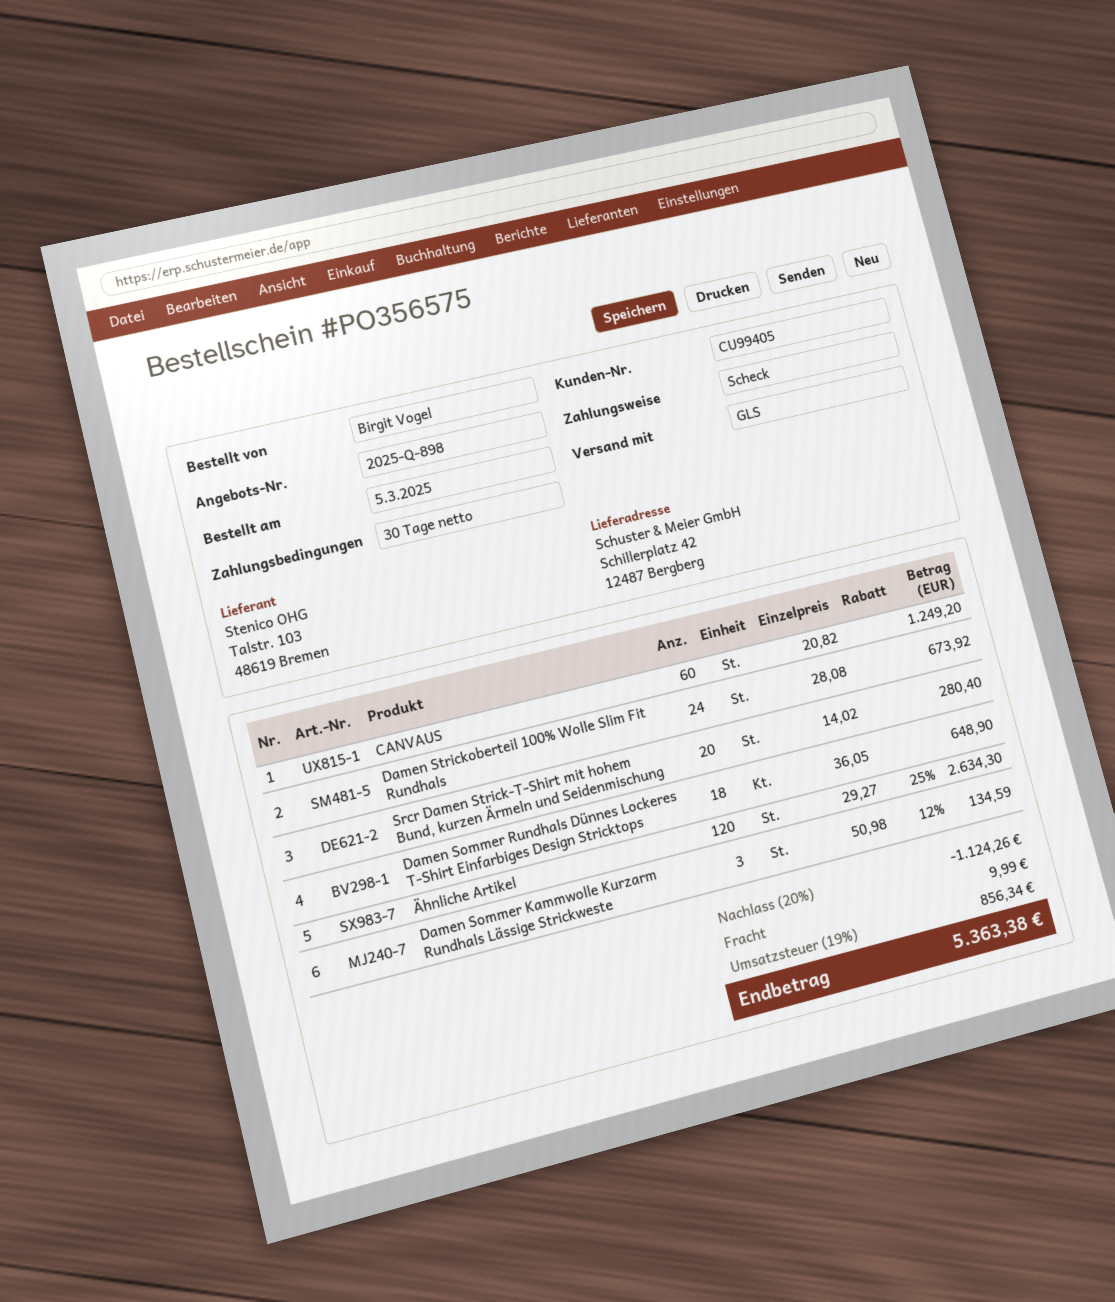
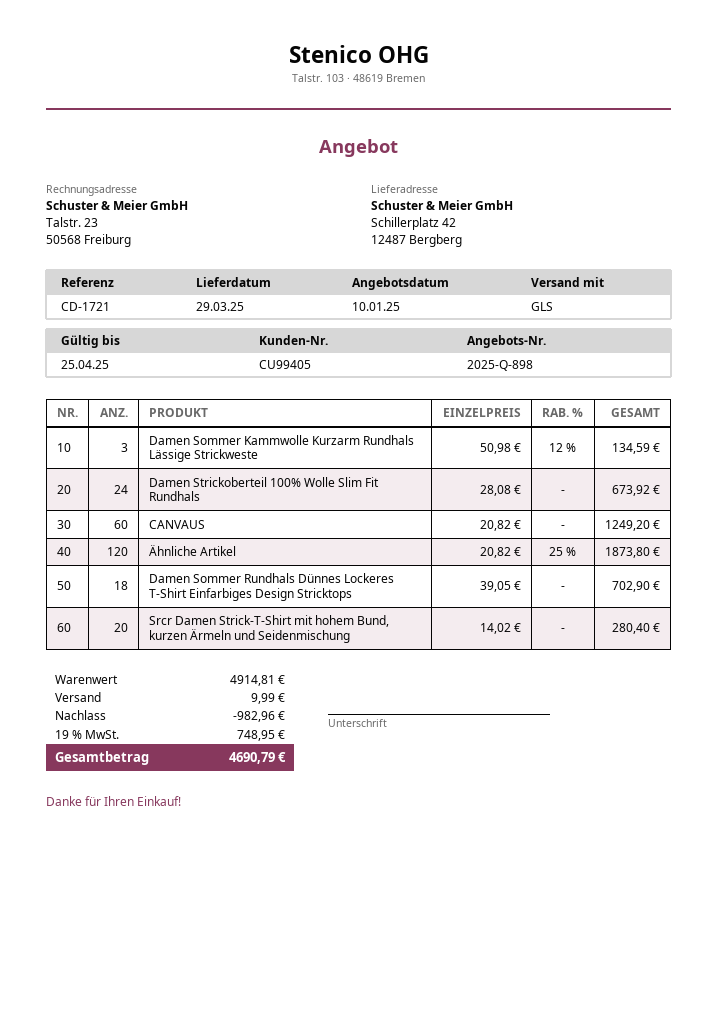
Damen Sommer Rundhals Dünnes Lockeres T-Shirt Einfarbiges Design Stricktops: 18 x 36.05 = 648.90 -> 18 x 39.05 = 702.90
Ähnliche Artikel: 120 x 29.27 - 25% = 2634.30 -> 120 x 20.82 - 25% = 1873.80
discount: 1124.26 -> 982.96
tax: 19% = 856.34 -> 19% = 748.95
total: 5363.38 -> 4690.79

